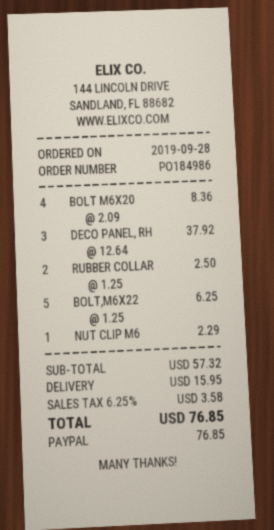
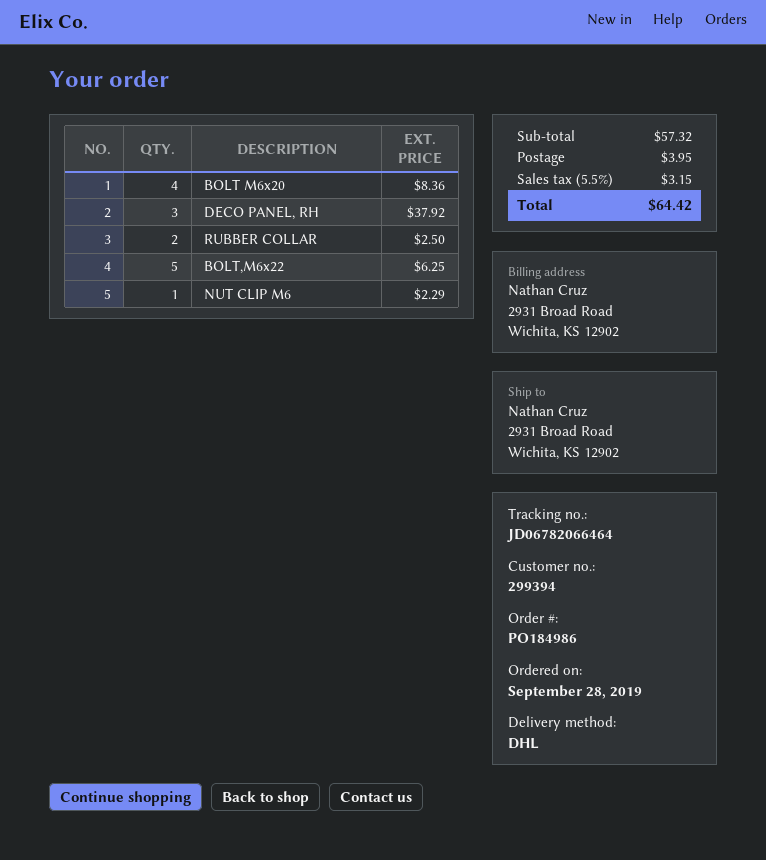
shipping: 15.95 -> 3.95
tax: 6.25% = 3.58 -> 5.5% = 3.15
total: 76.85 -> 64.42

